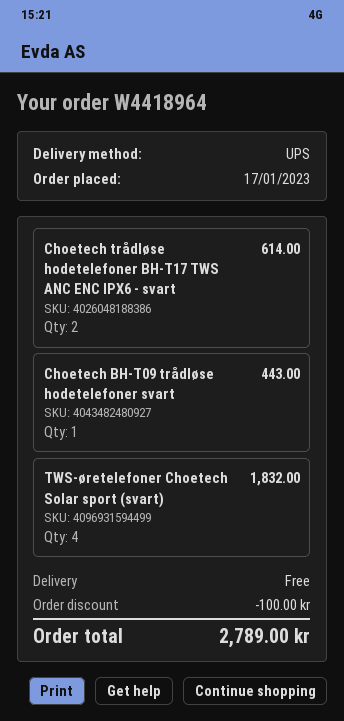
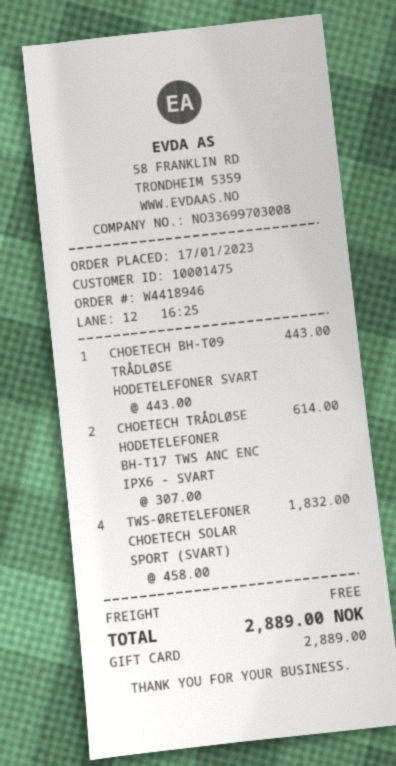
order number: W4418964 -> W4418946
discount: 100.00 -> none
total: 2789.00 -> 2889.00

